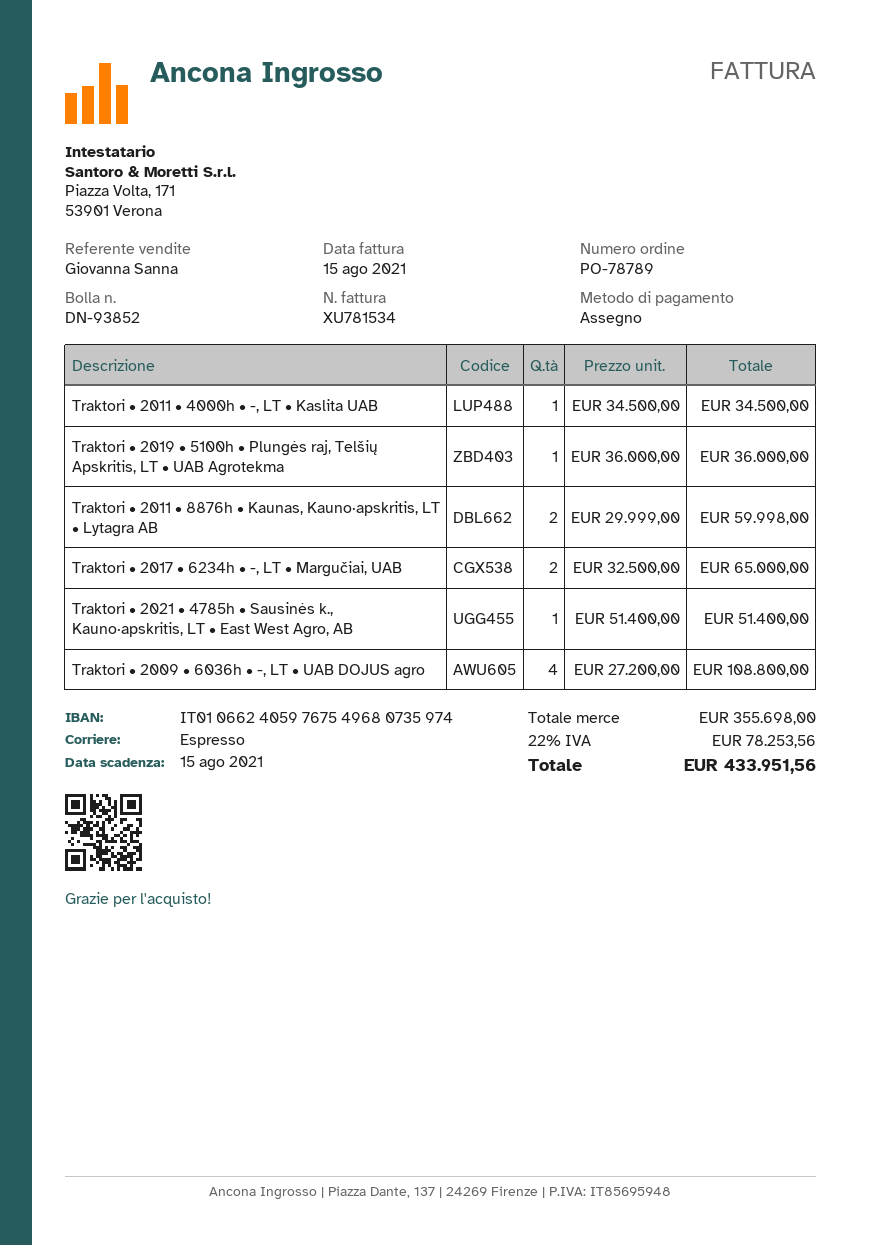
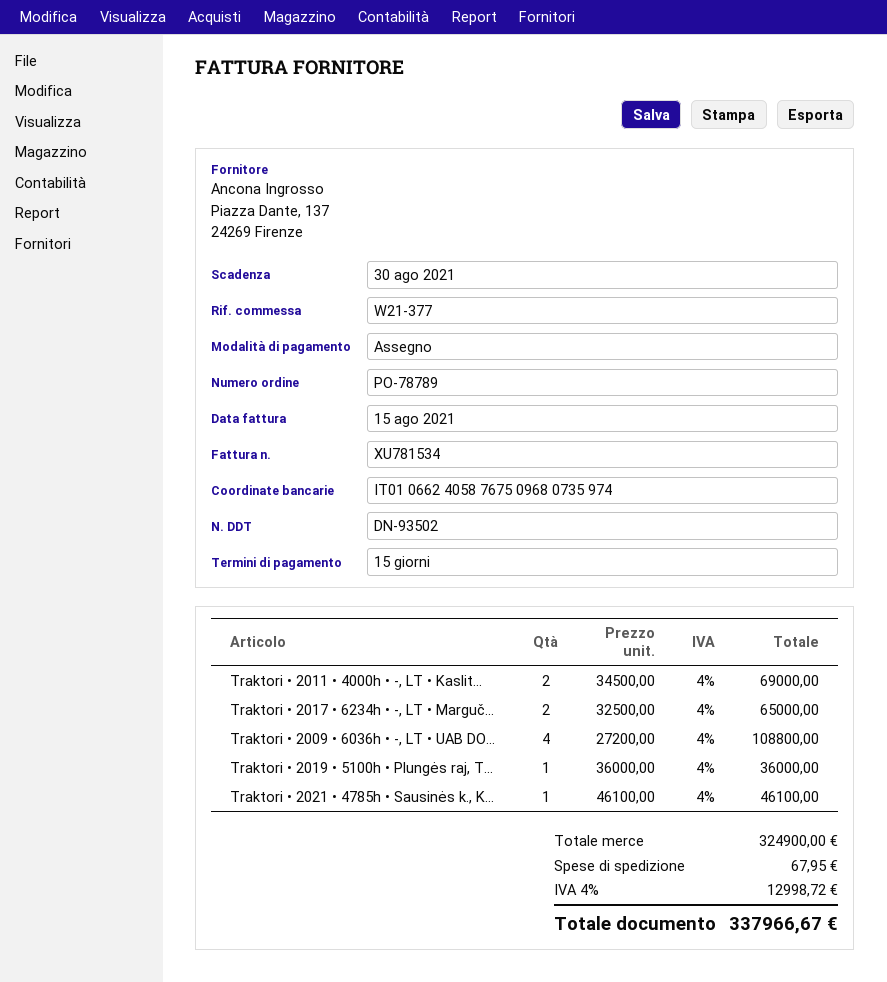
delivery note number: DN-93852 -> DN-93502
due date: 2021-08-15 -> 2021-08-30
bank account: IT0106624059767549680735974 -> IT0106624058767509680735974
Traktori • 2011 • 4000h • -, LT • Kaslita UAB: 1 x 34500.00 = 34500.00 -> 2 x 34500.00 = 69000.00
Traktori • 2011 • 8876h • Kaunas, Kauno·apskritis, LT • Lytagra AB: 2 x 29999.00 = 59998.00 -> none
Traktori • 2021 • 4785h • Sausinės k., Kauno·apskritis, LT • East West Agro, AB: 1 x 51400.00 = 51400.00 -> 1 x 46100.00 = 46100.00
subtotal: 355698.00 -> 324900.00
shipping: none -> 67.95
tax: 22% = 78253.56 -> 4% = 12998.72
total: 433951.56 -> 337966.67

